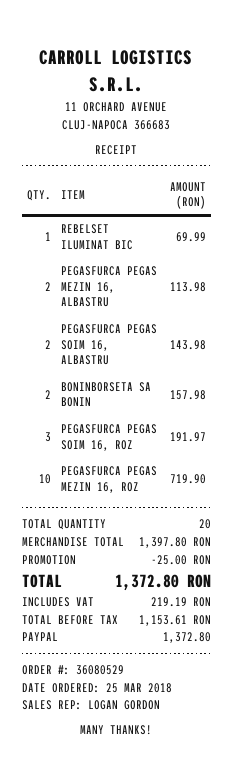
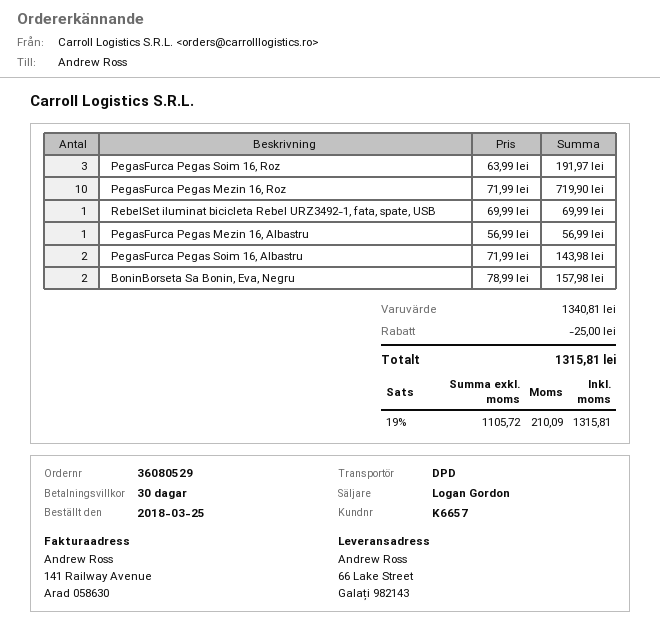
PEGASFURCA PEGAS MEZIN 16, ALBASTRU: 2 for 113.98 -> 1 for 56.99
subtotal: 1397.80 -> 1340.81
net: 1153.61 -> 1105.72
tax: 219.19 -> 210.09
total: 1372.80 -> 1315.81

